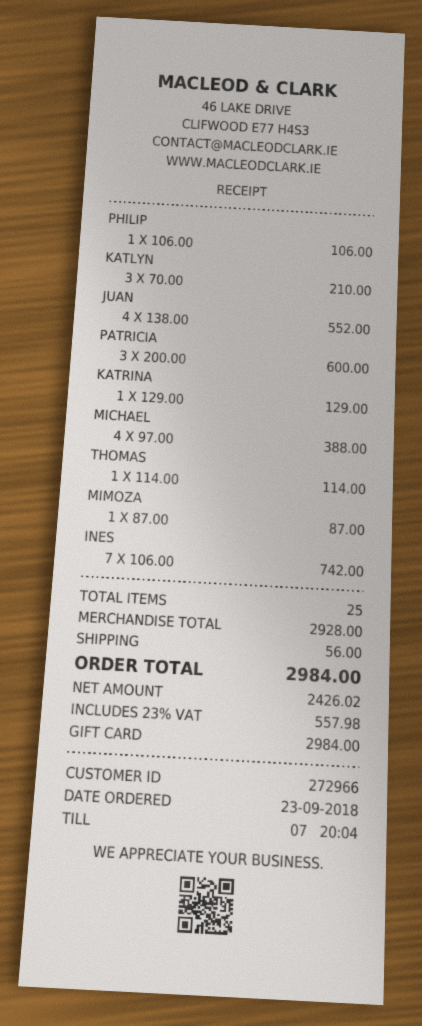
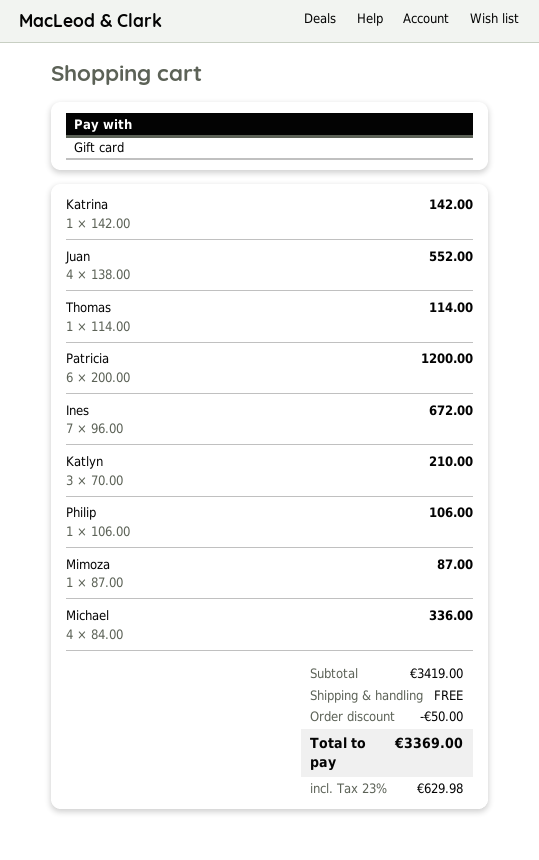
PATRICIA: 3 x 200.00 = 600.00 -> 6 x 200.00 = 1200.00
KATRINA: 1 x 129.00 = 129.00 -> 1 x 142.00 = 142.00
MICHAEL: 4 x 97.00 = 388.00 -> 4 x 84.00 = 336.00
INES: 7 x 106.00 = 742.00 -> 7 x 96.00 = 672.00
subtotal: 2928.00 -> 3419.00
discount: none -> 50.00
shipping: 56.00 -> 0.00
tax: 23% = 557.98 -> 23% = 629.98
total: 2984.00 -> 3369.00

